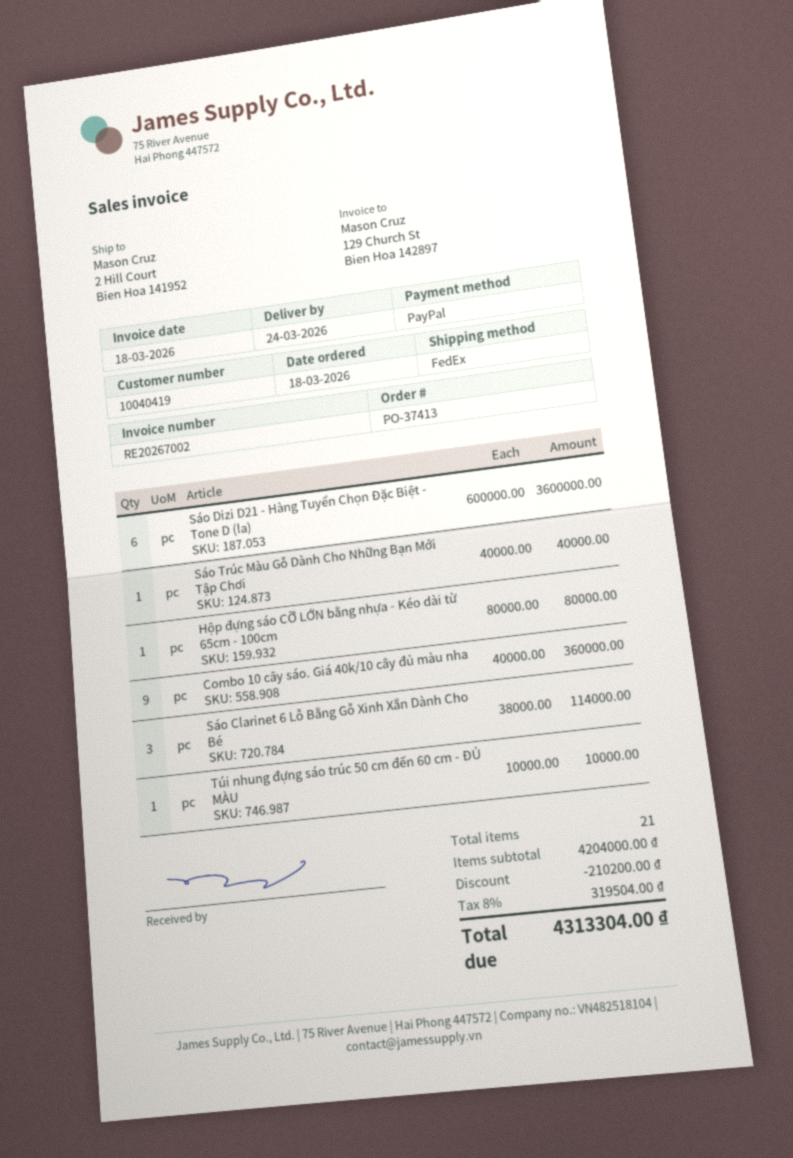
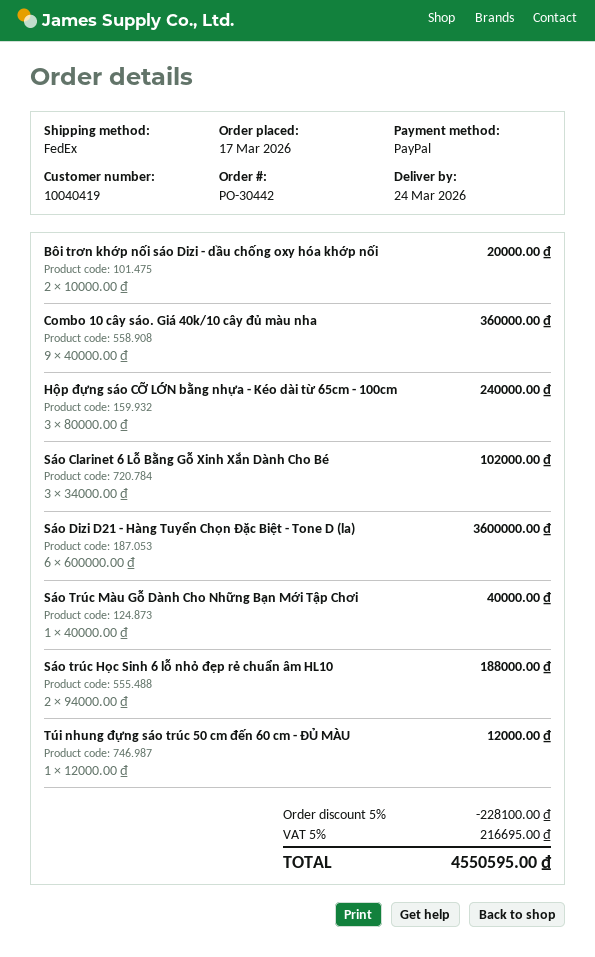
order number: PO-37413 -> PO-30442
order date: 2026-03-18 -> 2026-03-17
Hộp đựng sáo CỠ LỚN bằng nhựa - Kéo dài từ 65cm - 100cm: 1 x 80000.00 = 80000.00 -> 3 x 80000.00 = 240000.00
Sáo Clarinet 6 Lỗ Bằng Gỗ Xinh Xắn Dành Cho Bé: 3 x 38000.00 = 114000.00 -> 3 x 34000.00 = 102000.00
Túi nhung đựng sáo trúc 50 cm đến 60 cm - ĐỦ MÀU: 1 x 10000.00 = 10000.00 -> 1 x 12000.00 = 12000.00
Bôi trơn khớp nối sáo Dizi - dầu chống oxy hóa khớp nối: none -> 2 x 10000.00 = 20000.00
Sáo trúc Học Sinh 6 lỗ nhỏ đẹp rẻ chuẩn âm HL10: none -> 2 x 94000.00 = 188000.00
discount: 210200.00 -> 228100.00
tax: 8% = 319504.00 -> 5% = 216695.00
total: 4313304.00 -> 4550595.00

